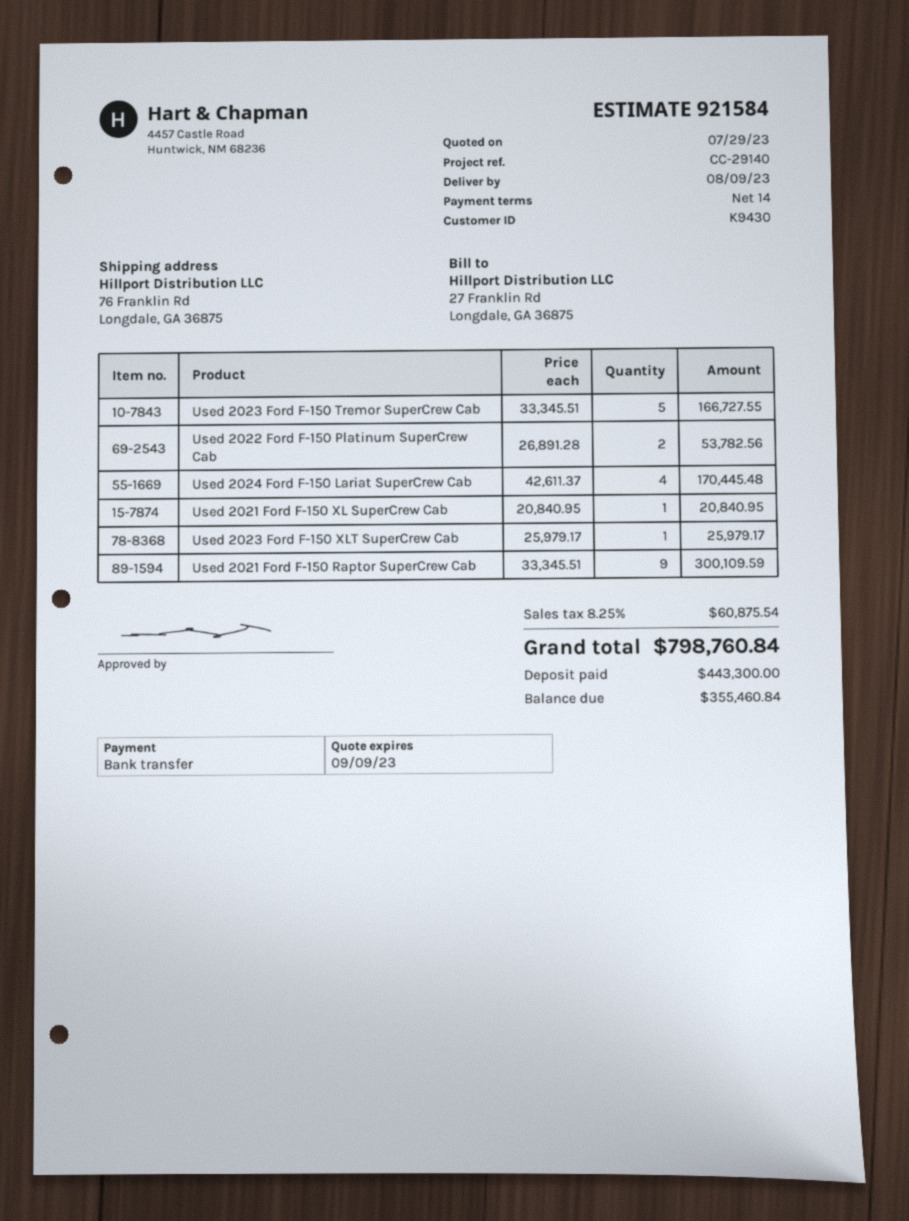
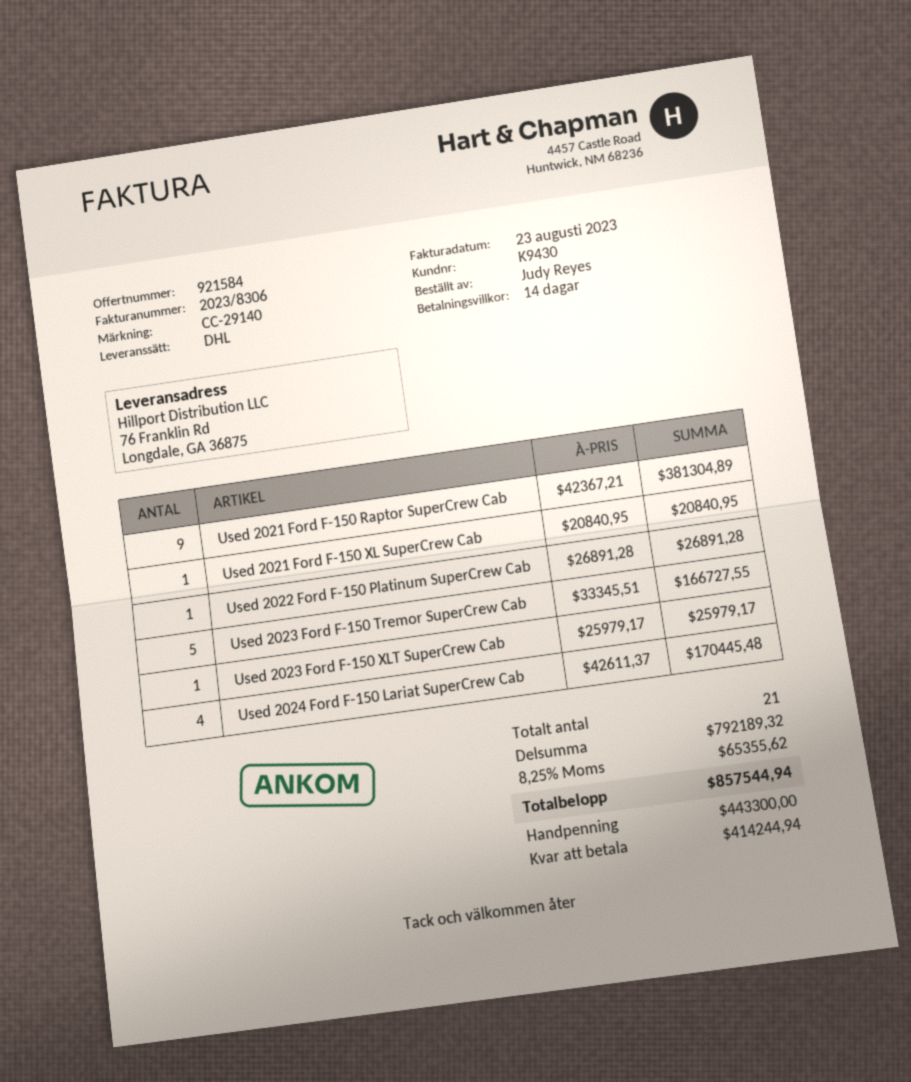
Used 2022 Ford F-150 Platinum SuperCrew Cab: 2 x 26891.28 = 53782.56 -> 1 x 26891.28 = 26891.28
Used 2021 Ford F-150 Raptor SuperCrew Cab: 9 x 33345.51 = 300109.59 -> 9 x 42367.21 = 381304.89
tax: 8.25% = 60875.54 -> 8.25% = 65355.62
total: 798760.84 -> 857544.94
balance: 355460.84 -> 414244.94

